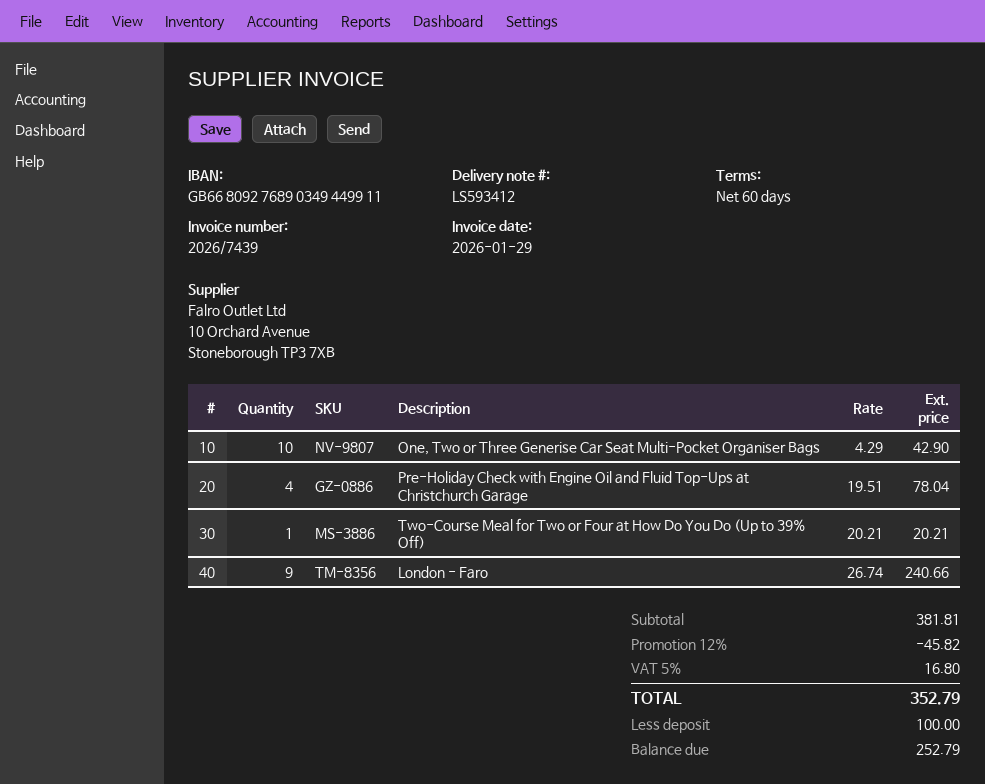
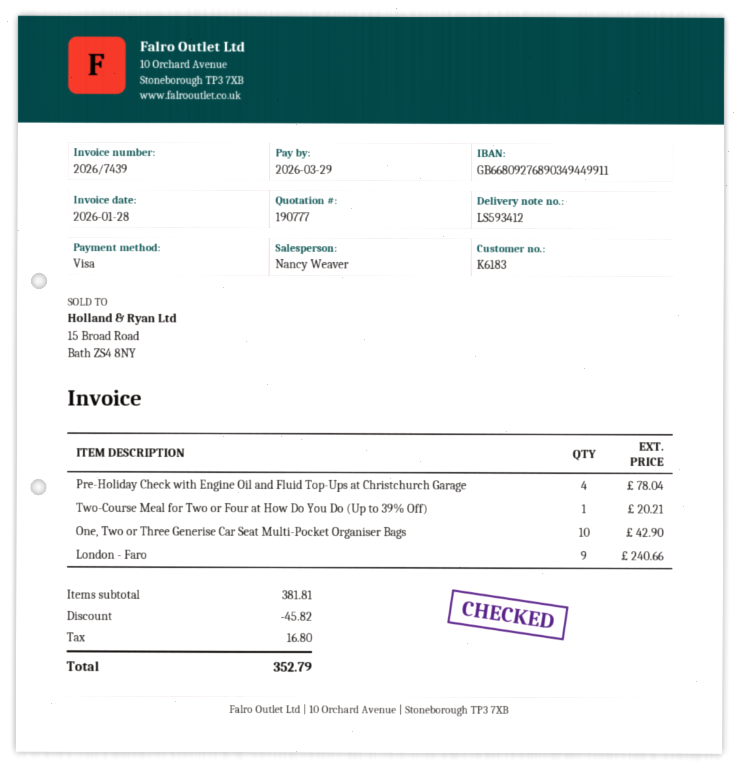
invoice date: 2026-01-29 -> 2026-01-28

